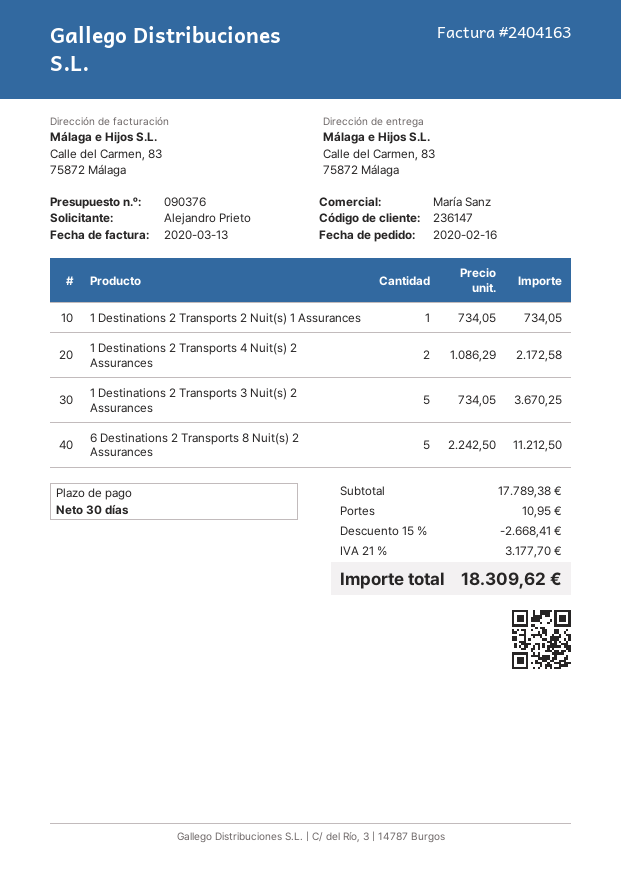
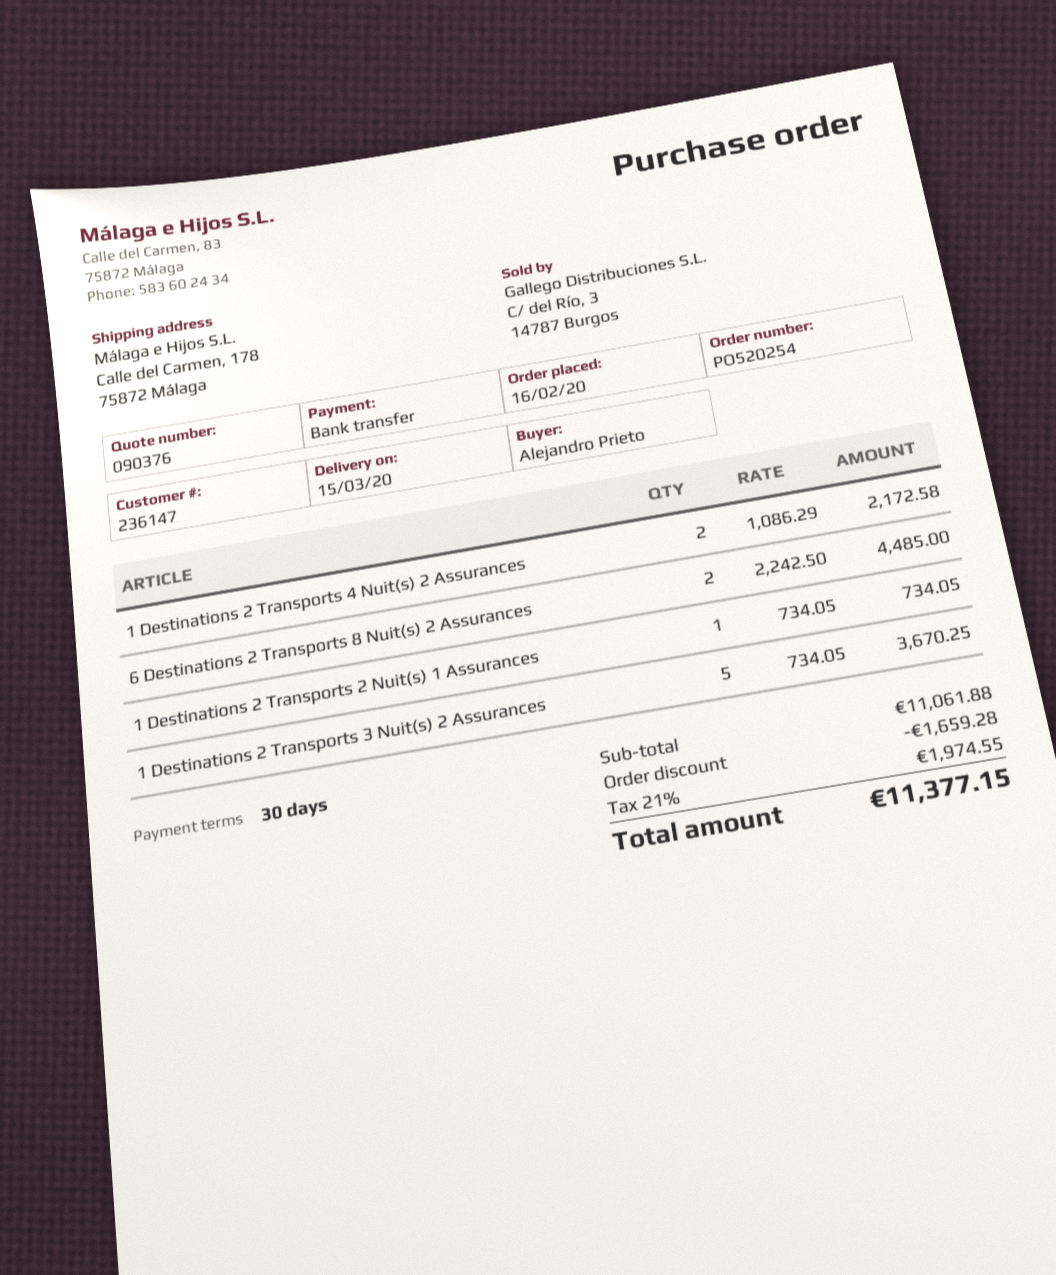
ship to: Calle del Carmen, 83, 75872 Málaga -> Calle del Carmen, 178, 75872 Málaga
6 Destinations 2 Transports 8 Nuit(s) 2 Assurances: 5 x 2242.50 = 11212.50 -> 2 x 2242.50 = 4485.00
subtotal: 17789.38 -> 11061.88
discount: 2668.41 -> 1659.28
shipping: 10.95 -> none
tax: 21% = 3177.70 -> 21% = 1974.55
total: 18309.62 -> 11377.15

